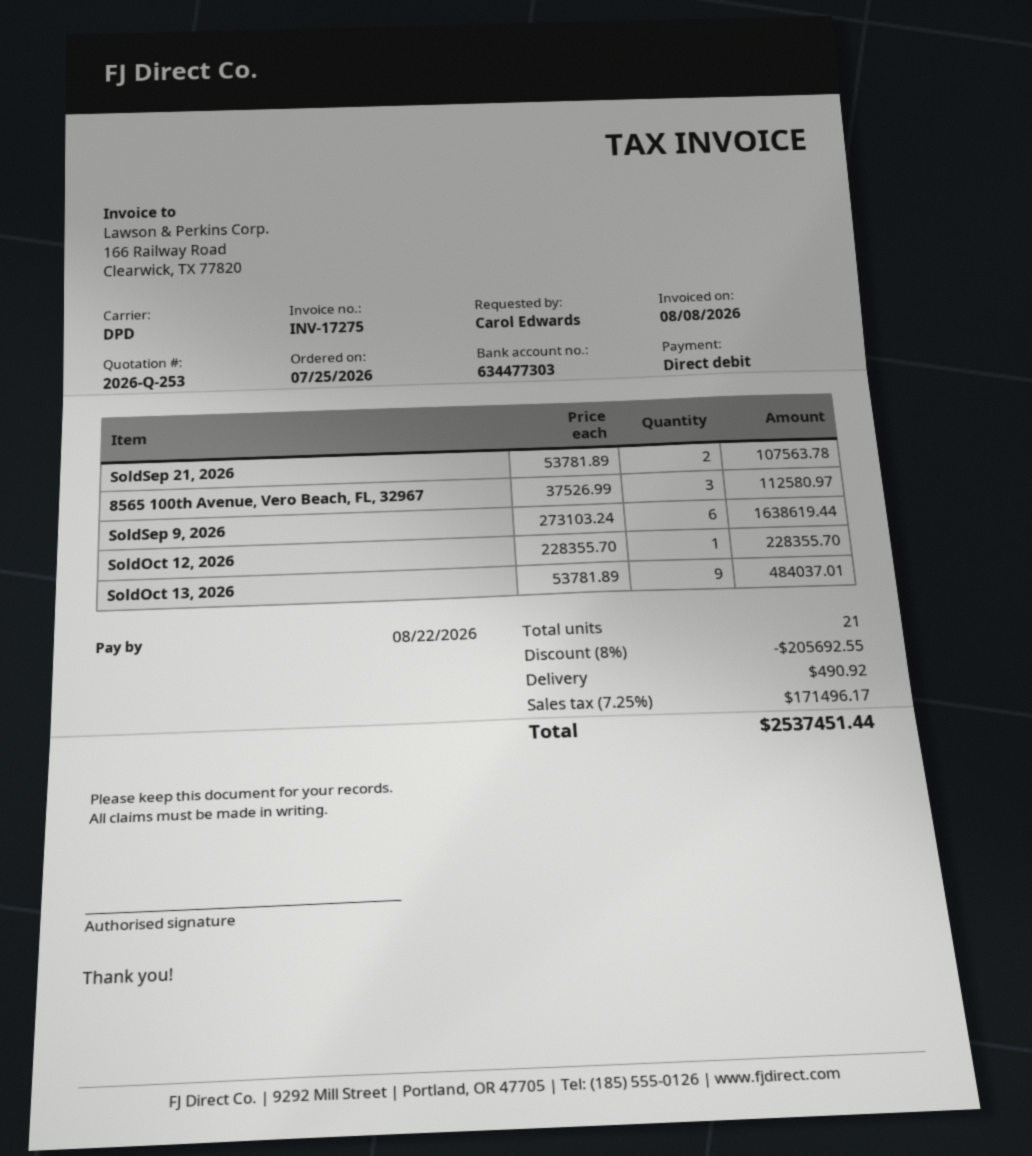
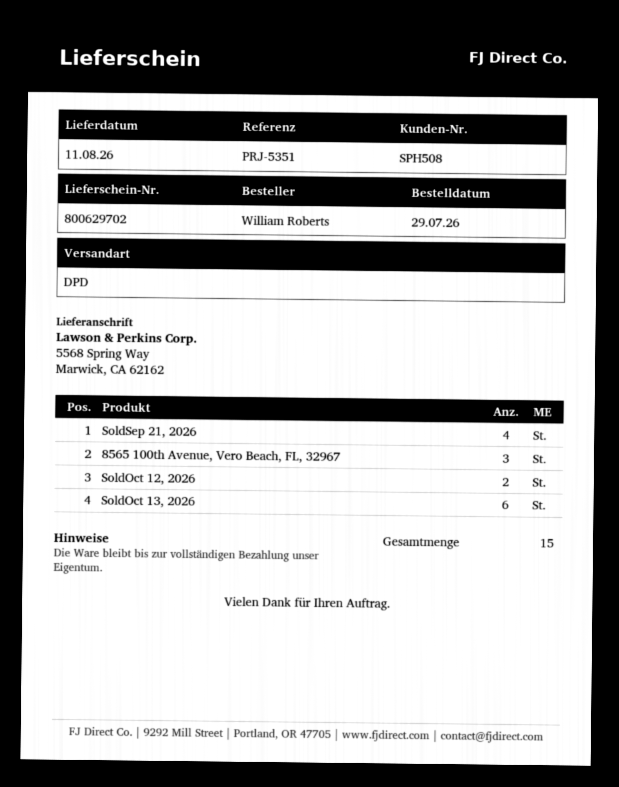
order date: 2026-07-25 -> 2026-07-29
ordered by: Carol Edwards -> William Roberts
SoldSep 21, 2026: 2 -> 4
SoldSep 9, 2026: 6 -> none
SoldOct 12, 2026: 1 -> 2
SoldOct 13, 2026: 9 -> 6
total quantity: 21 -> 15

